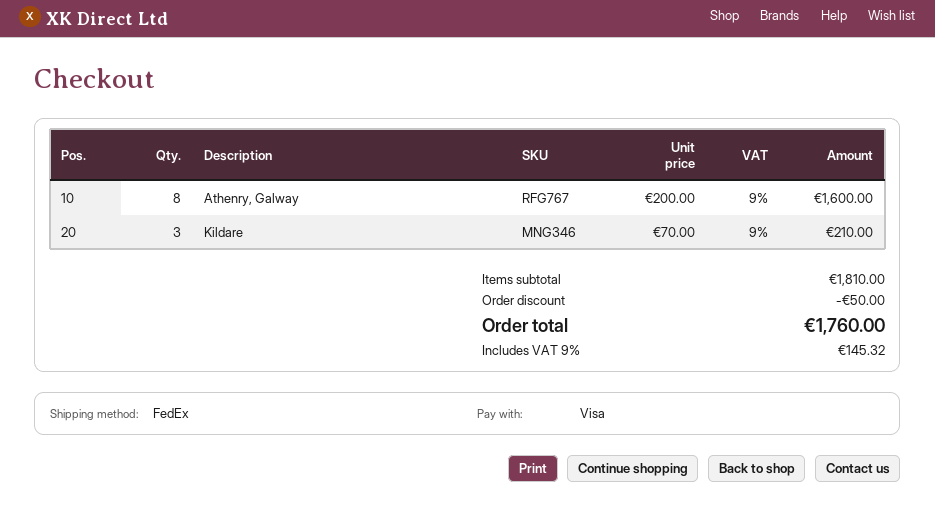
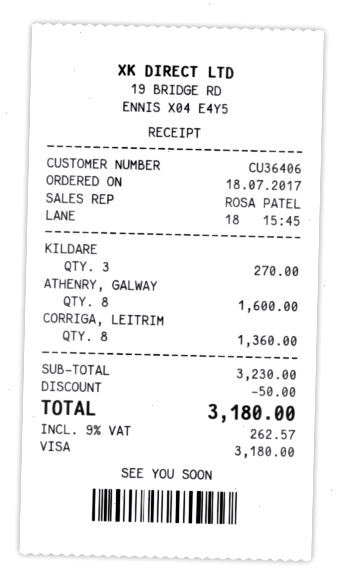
Kildare: 3 for 210.00 -> 3 for 270.00
CORRIGA, LEITRIM: none -> 8 for 1360.00
subtotal: 1810.00 -> 3230.00
tax: 9% = 145.32 -> 9% = 262.57
total: 1760.00 -> 3180.00

